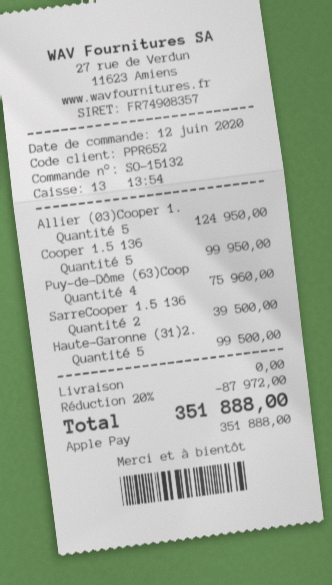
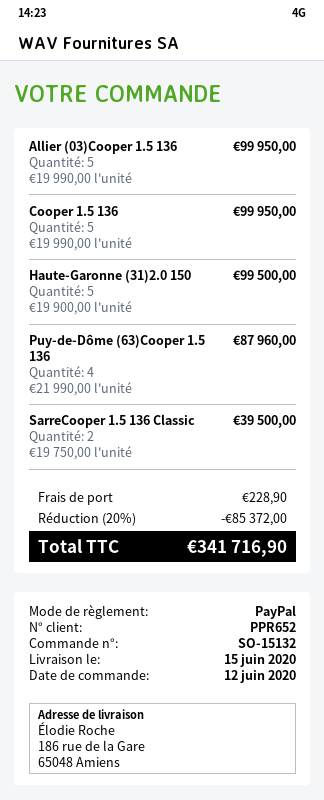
payment method: Apple Pay -> PayPal
Allier (03)Cooper 1.: 5 for 124950.00 -> 5 for 99950.00
Puy-de-Dôme (63)Coop: 4 for 75960.00 -> 4 for 87960.00
discount: 20% = 87972.00 -> 20% = 85372.00
shipping: 0.00 -> 228.90
total: 351888.00 -> 341716.90

